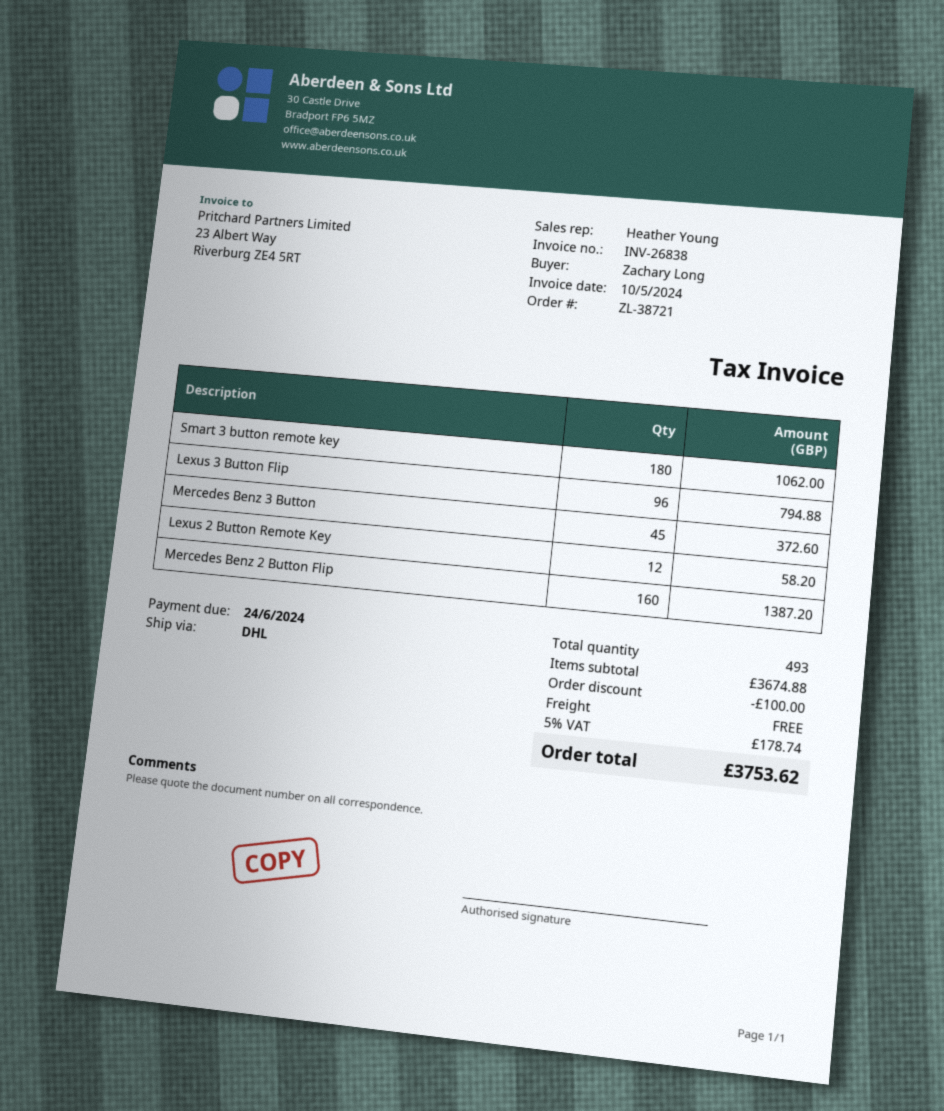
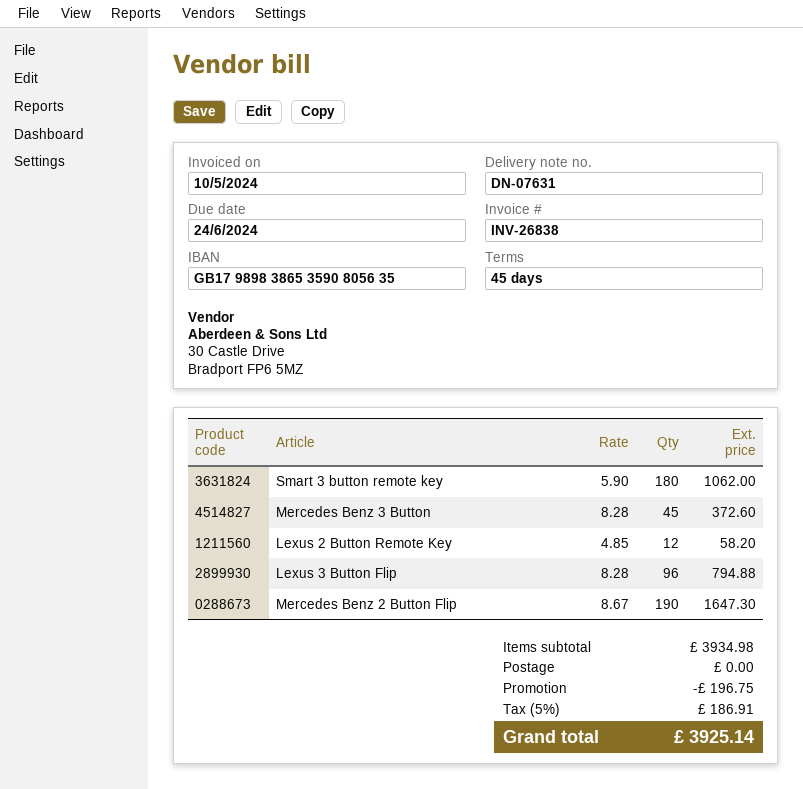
Mercedes Benz 2 Button Flip: 160 for 1387.20 -> 190 for 1647.30
subtotal: 3674.88 -> 3934.98
discount: 100.00 -> 196.75
tax: 5% = 178.74 -> 5% = 186.91
total: 3753.62 -> 3925.14

